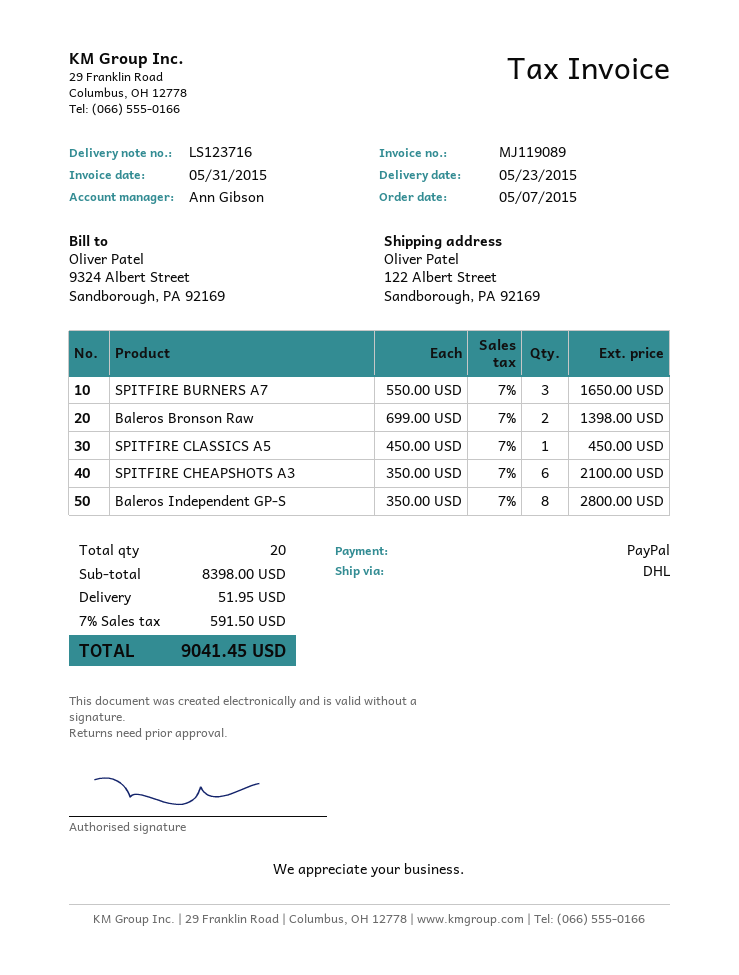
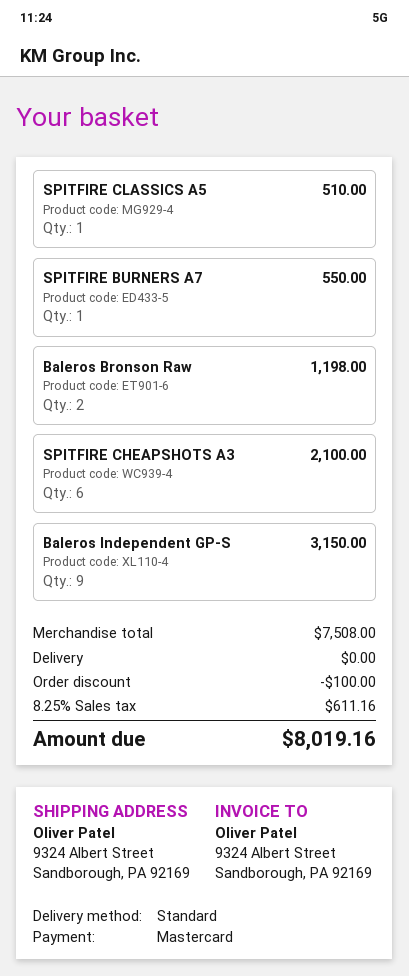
payment method: PayPal -> Mastercard
shipping method: DHL -> standard
ship to: 122 Albert Street, Sandborough, PA 92169 -> 9324 Albert Street, Sandborough, PA 92169
SPITFIRE BURNERS A7: 3 for 1650.00 -> 1 for 550.00
Baleros Bronson Raw: 2 for 1398.00 -> 2 for 1198.00
SPITFIRE CLASSICS A5: 1 for 450.00 -> 1 for 510.00
Baleros Independent GP-S: 8 for 2800.00 -> 9 for 3150.00
subtotal: 8398.00 -> 7508.00
discount: none -> 100.00
shipping: 51.95 -> 0.00
tax: 7% = 591.50 -> 8.25% = 611.16
total: 9041.45 -> 8019.16

